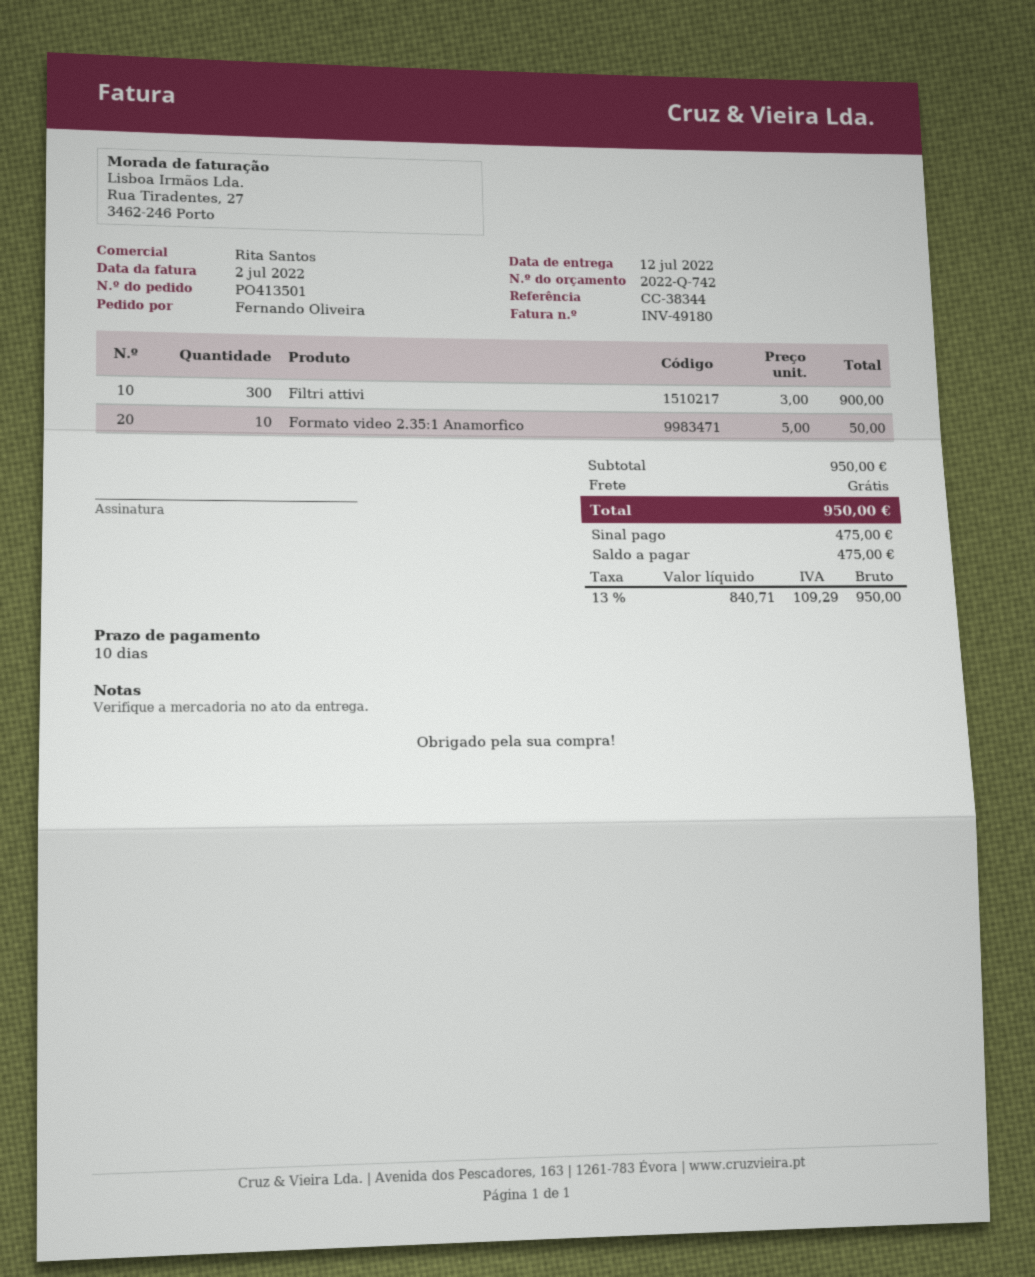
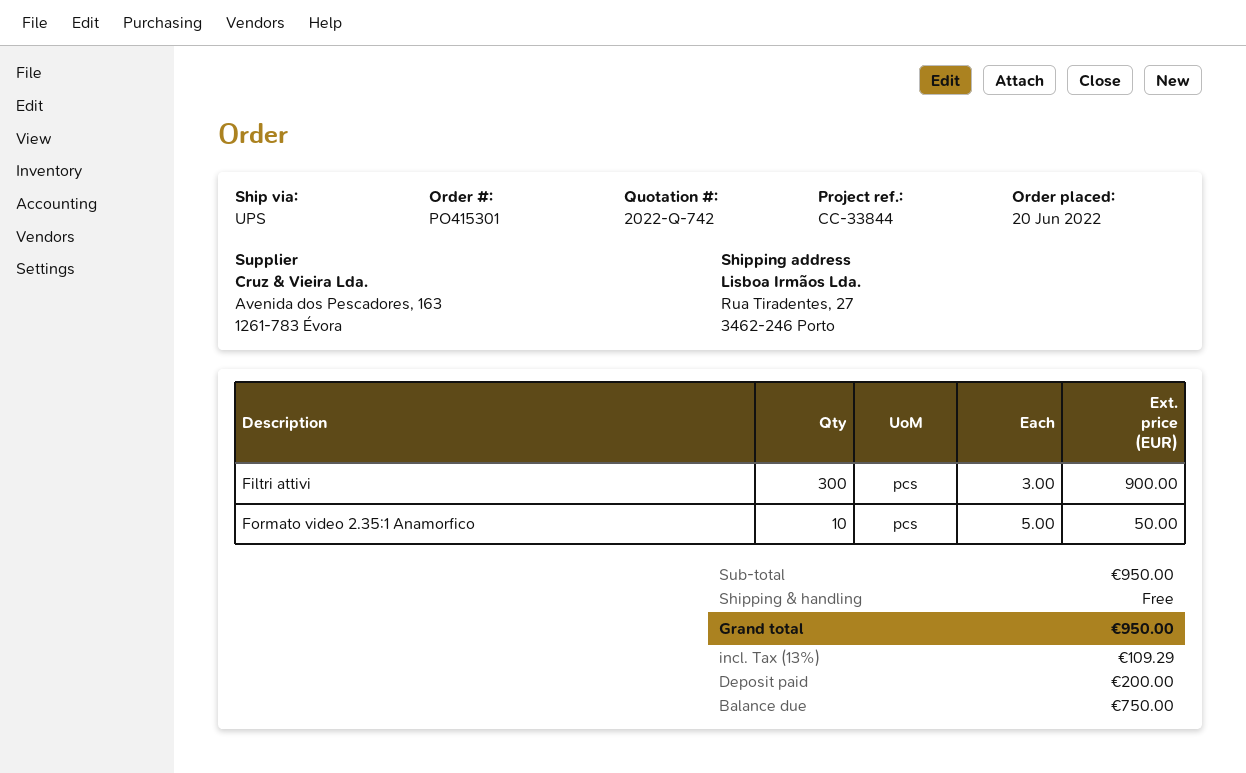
order number: PO413501 -> PO415301
reference: CC-38344 -> CC-33844
deposit: 475.00 -> 200.00
balance: 475.00 -> 750.00

